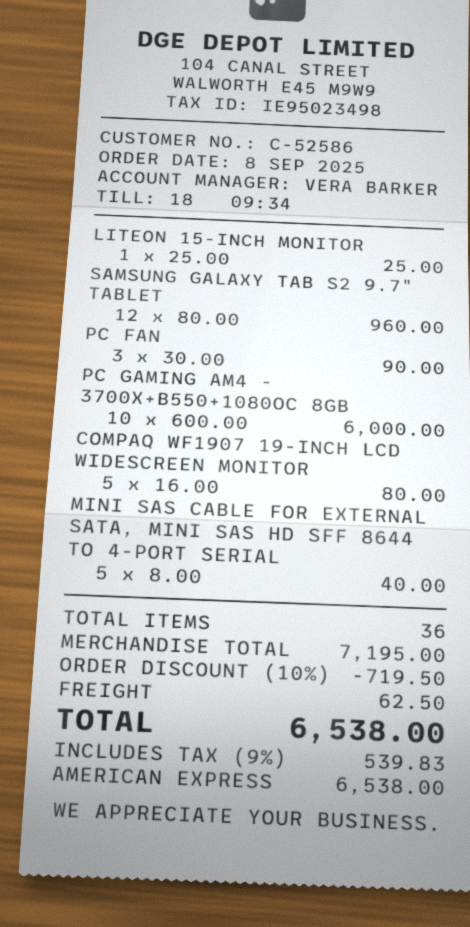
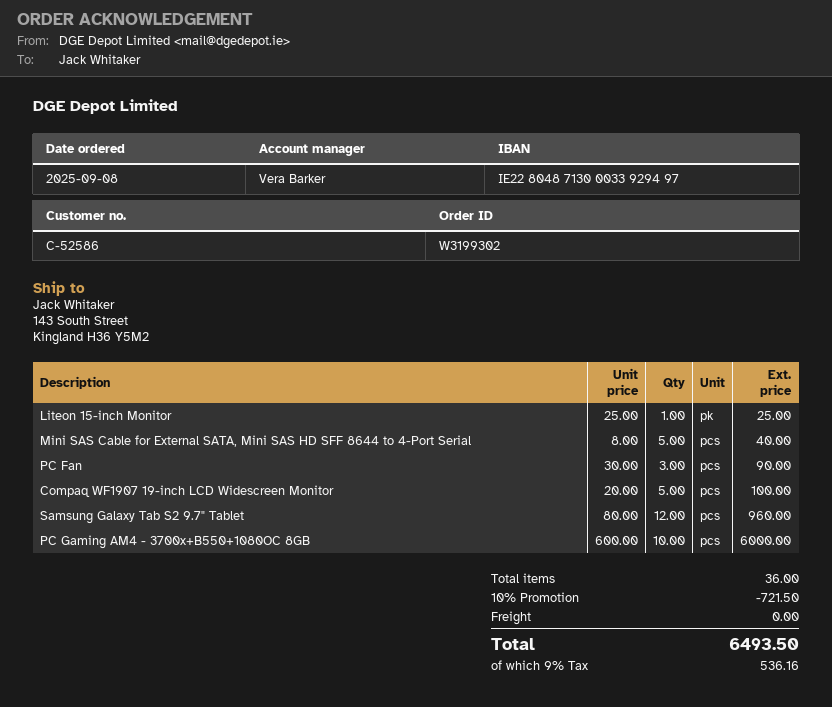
COMPAQ WF1907 19-INCH LCD WIDESCREEN MONITOR: 5 x 16.00 = 80.00 -> 5 x 20.00 = 100.00
discount: 10% = 719.50 -> 10% = 721.50
shipping: 62.50 -> 0.00
tax: 9% = 539.83 -> 9% = 536.16
total: 6538.00 -> 6493.50

